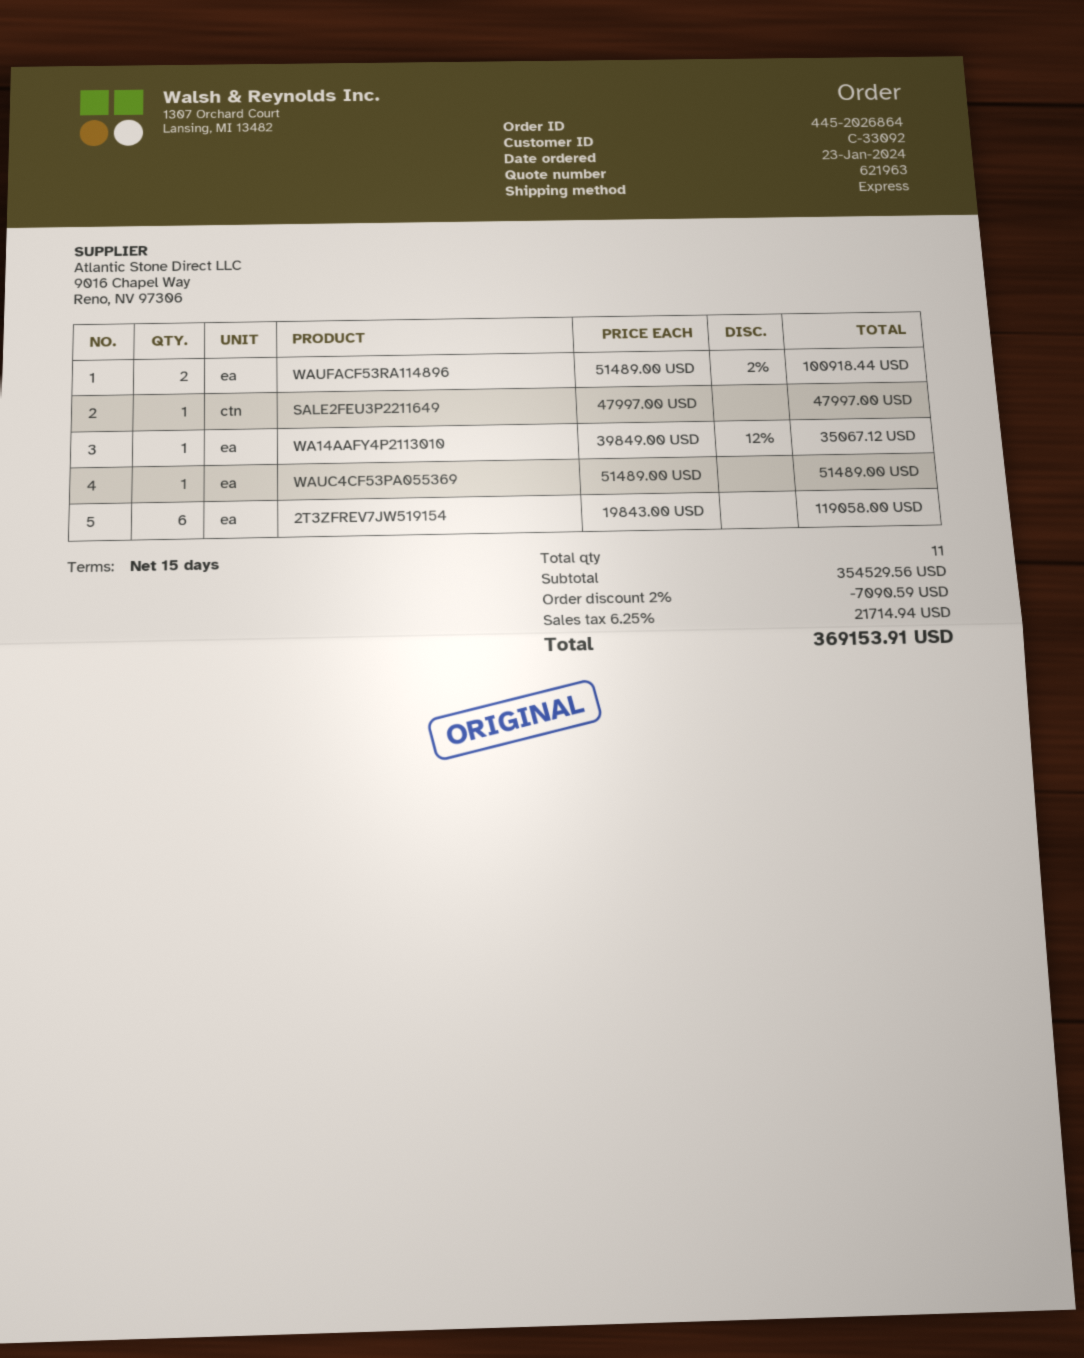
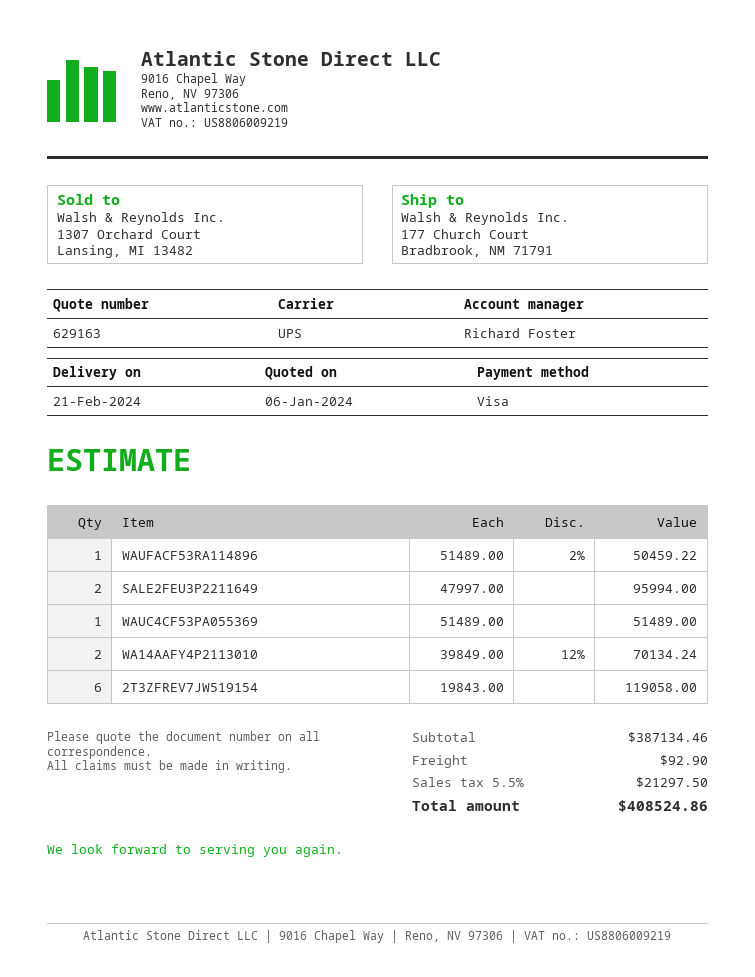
quote number: 621963 -> 629163
shipping method: express -> UPS
WAUFACF53RA114896: 2 x 51489.00 - 2% = 100918.44 -> 1 x 51489.00 - 2% = 50459.22
SALE2FEU3P2211649: 1 x 47997.00 = 47997.00 -> 2 x 47997.00 = 95994.00
WA14AAFY4P2113010: 1 x 39849.00 - 12% = 35067.12 -> 2 x 39849.00 - 12% = 70134.24
subtotal: 354529.56 -> 387134.46
discount: 2% = 7090.59 -> none
shipping: none -> 92.90
tax: 6.25% = 21714.94 -> 5.5% = 21297.50
total: 369153.91 -> 408524.86

